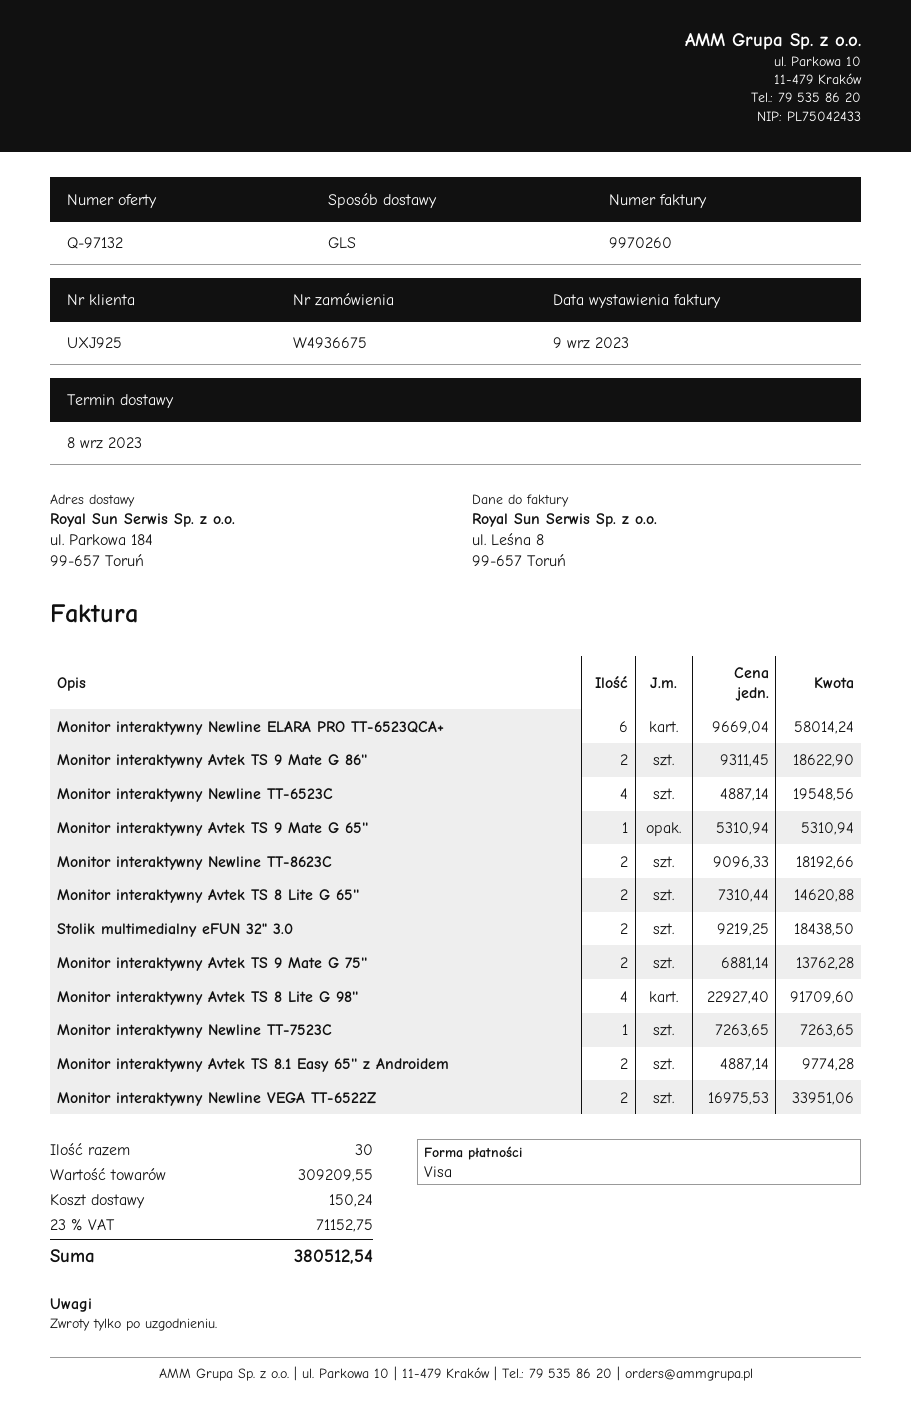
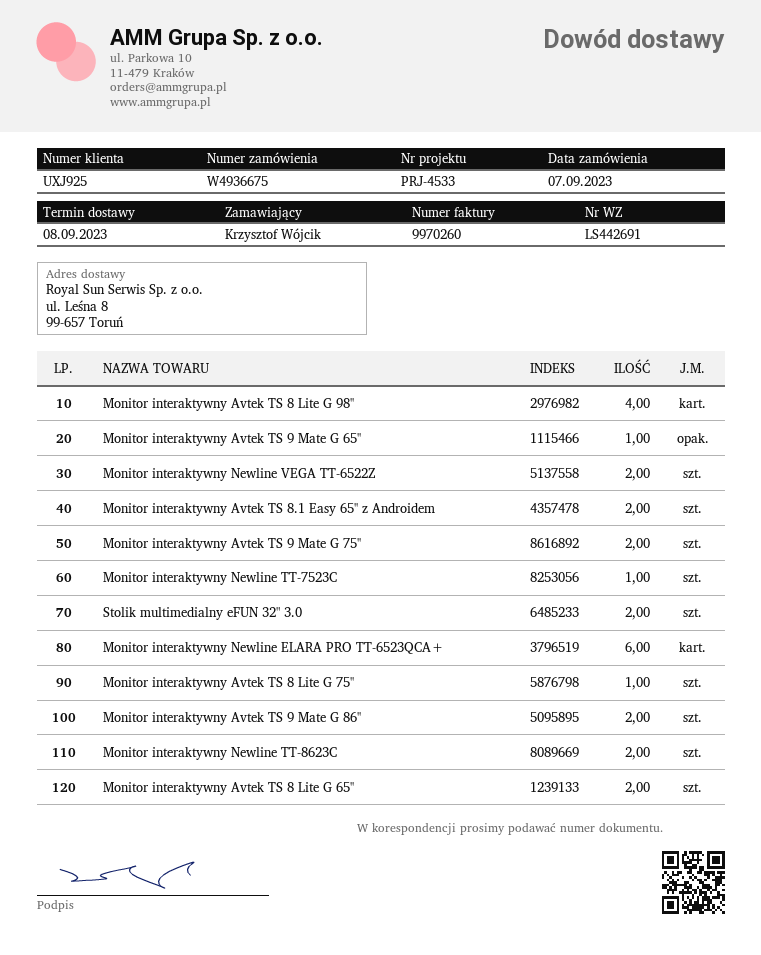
ship to: ul. Parkowa 184, 99-657 Toruń -> ul. Leśna 8, 99-657 Toruń
Monitor interaktywny Newline TT-6523C: 4 -> none
Monitor interaktywny Avtek TS 8 Lite G 75'': none -> 1

